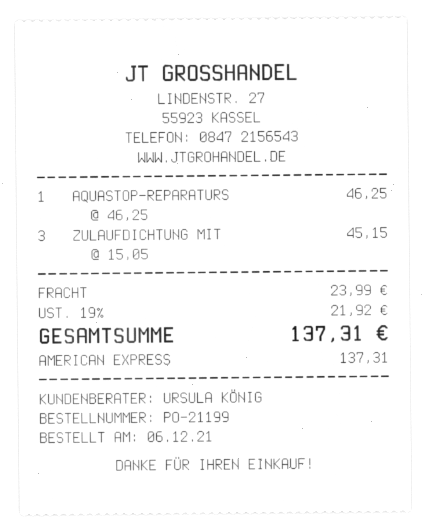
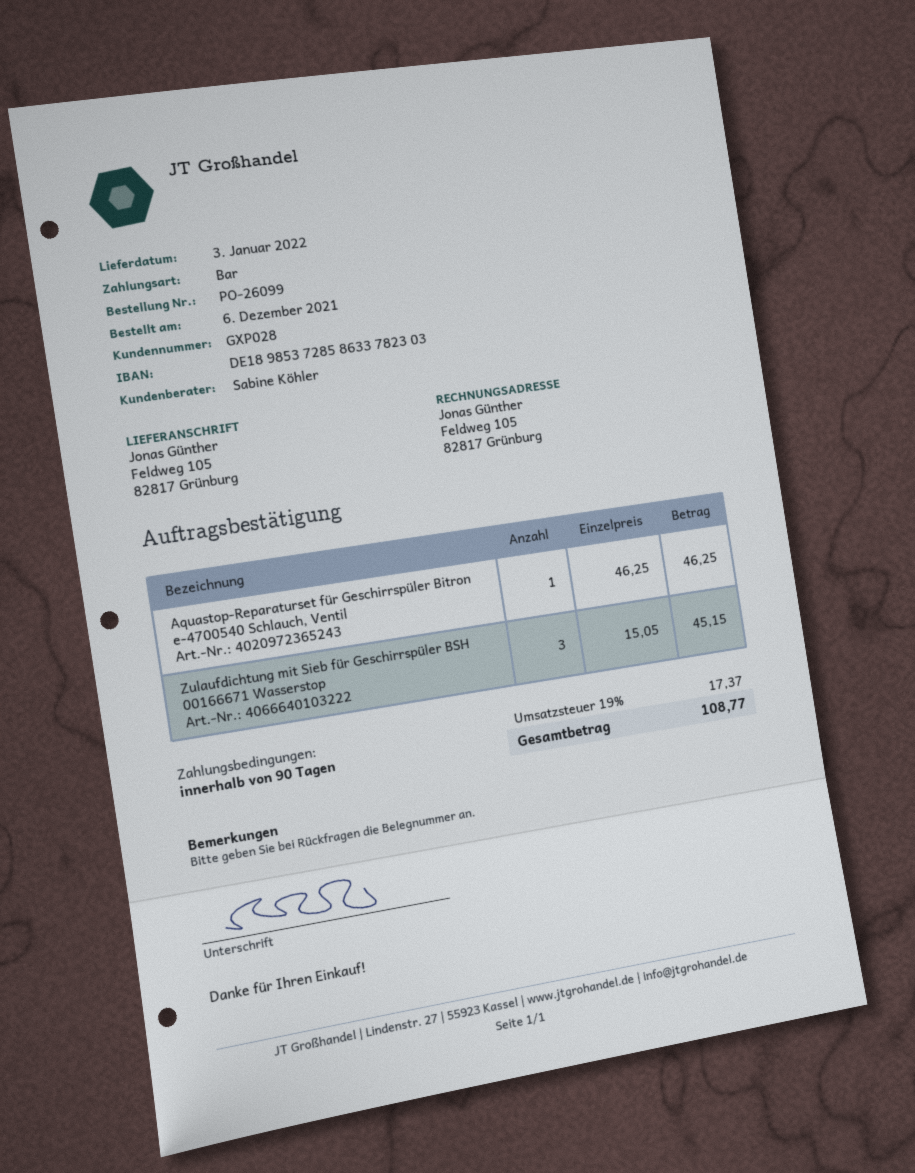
order number: PO-21199 -> PO-26099
sales rep: URSULA KÖNIG -> Sabine Köhler
payment method: American Express -> cash
shipping: 23.99 -> none
tax: 19% = 21.92 -> 19% = 17.37
total: 137.31 -> 108.77

